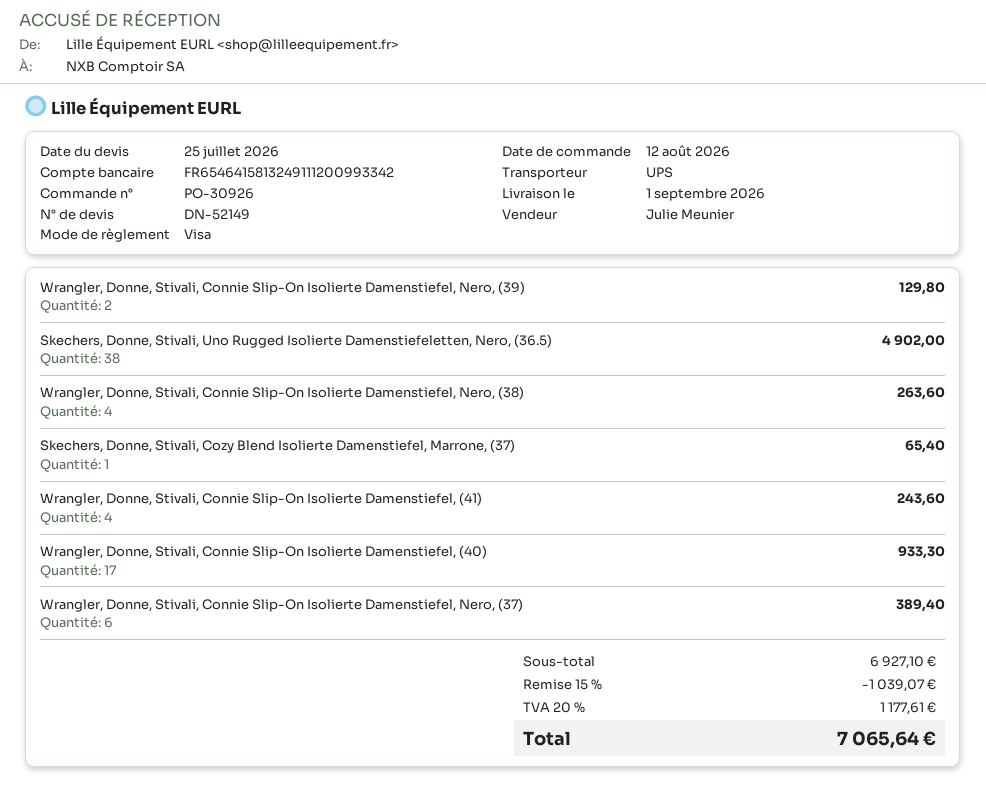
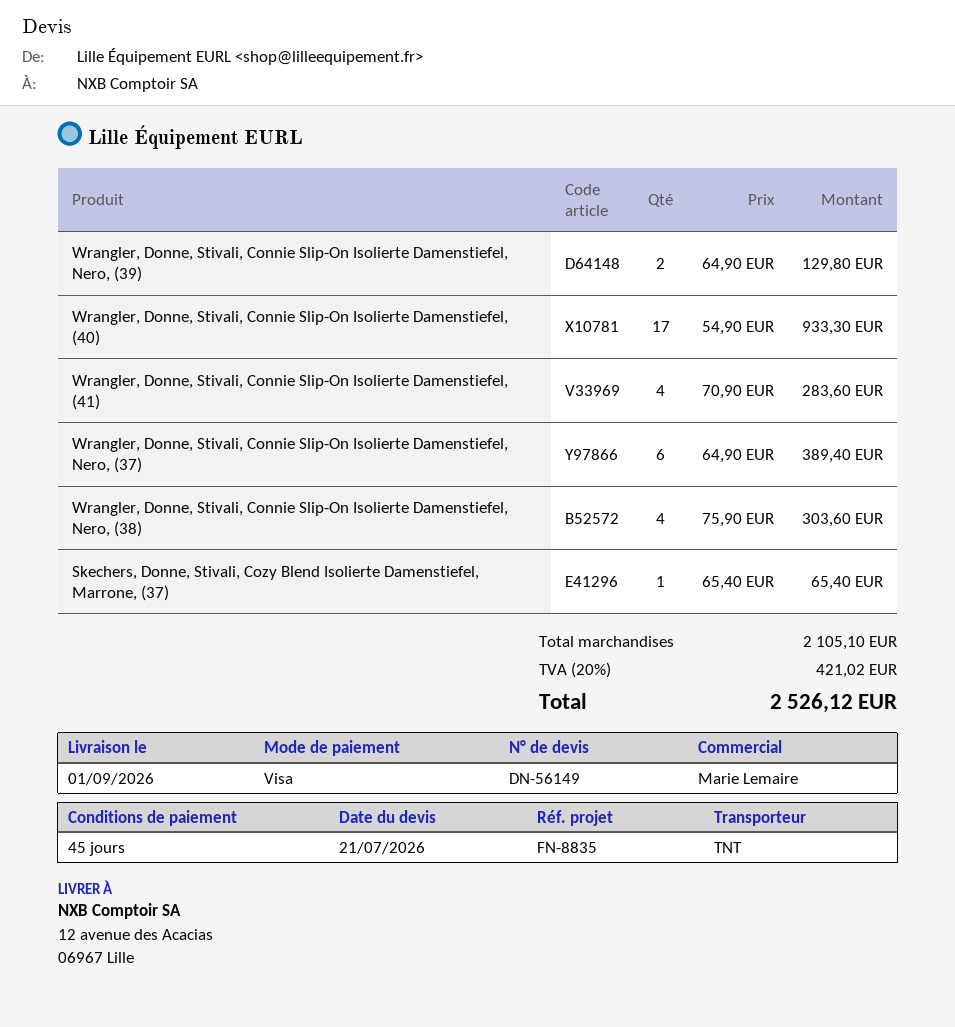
quote number: DN-52149 -> DN-56149
quote date: 2026-07-25 -> 2026-07-21
sales rep: Julie Meunier -> Marie Lemaire
shipping method: UPS -> TNT
Skechers, Donne, Stivali, Uno Rugged Isolierte Damenstiefeletten, Nero, (36.5): 38 for 4902.00 -> none
Wrangler, Donne, Stivali, Connie Slip-On Isolierte Damenstiefel, Nero, (38): 4 for 263.60 -> 4 for 303.60
Wrangler, Donne, Stivali, Connie Slip-On Isolierte Damenstiefel, (41): 4 for 243.60 -> 4 for 283.60
subtotal: 6927.10 -> 2105.10
discount: 15% = 1039.07 -> none
tax: 20% = 1177.61 -> 20% = 421.02
total: 7065.64 -> 2526.12

